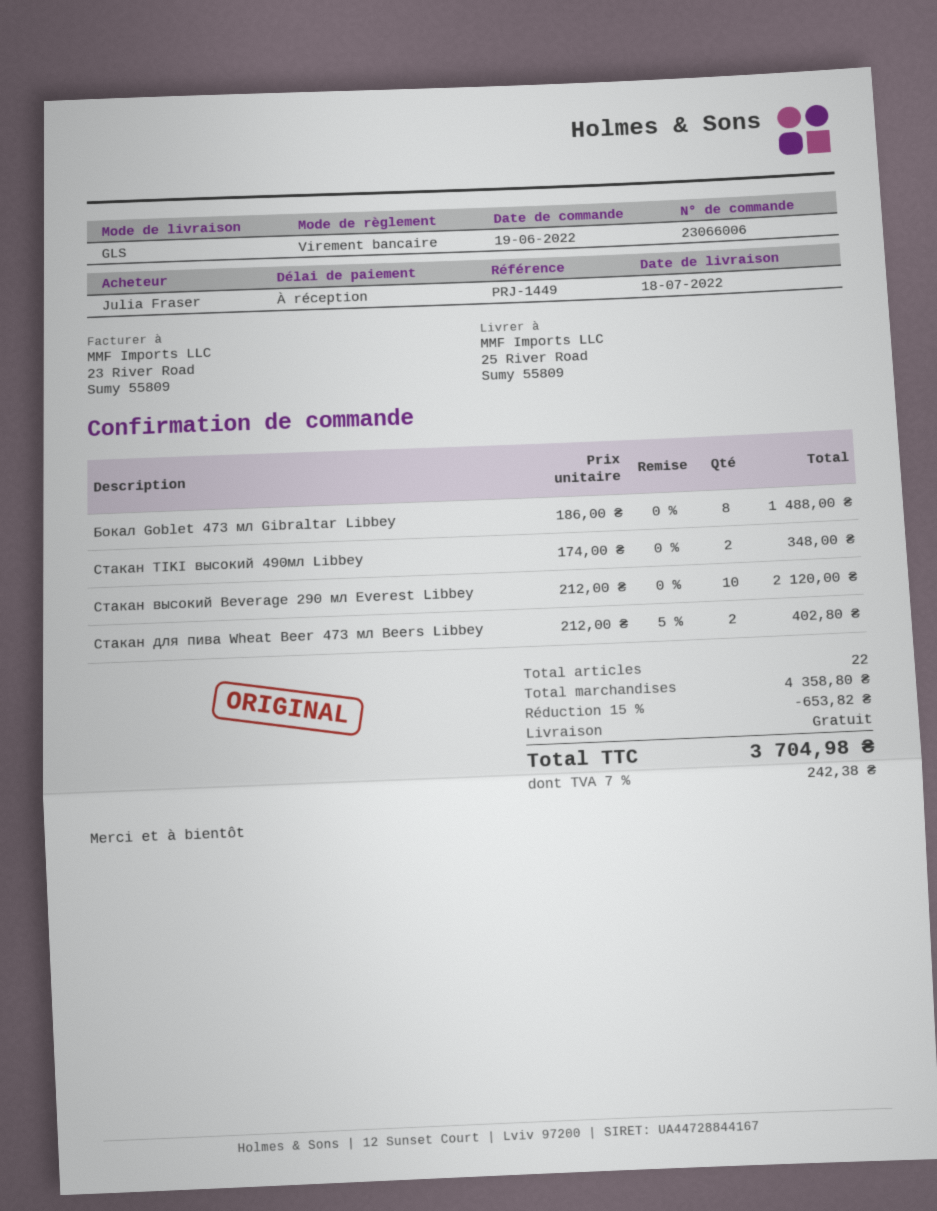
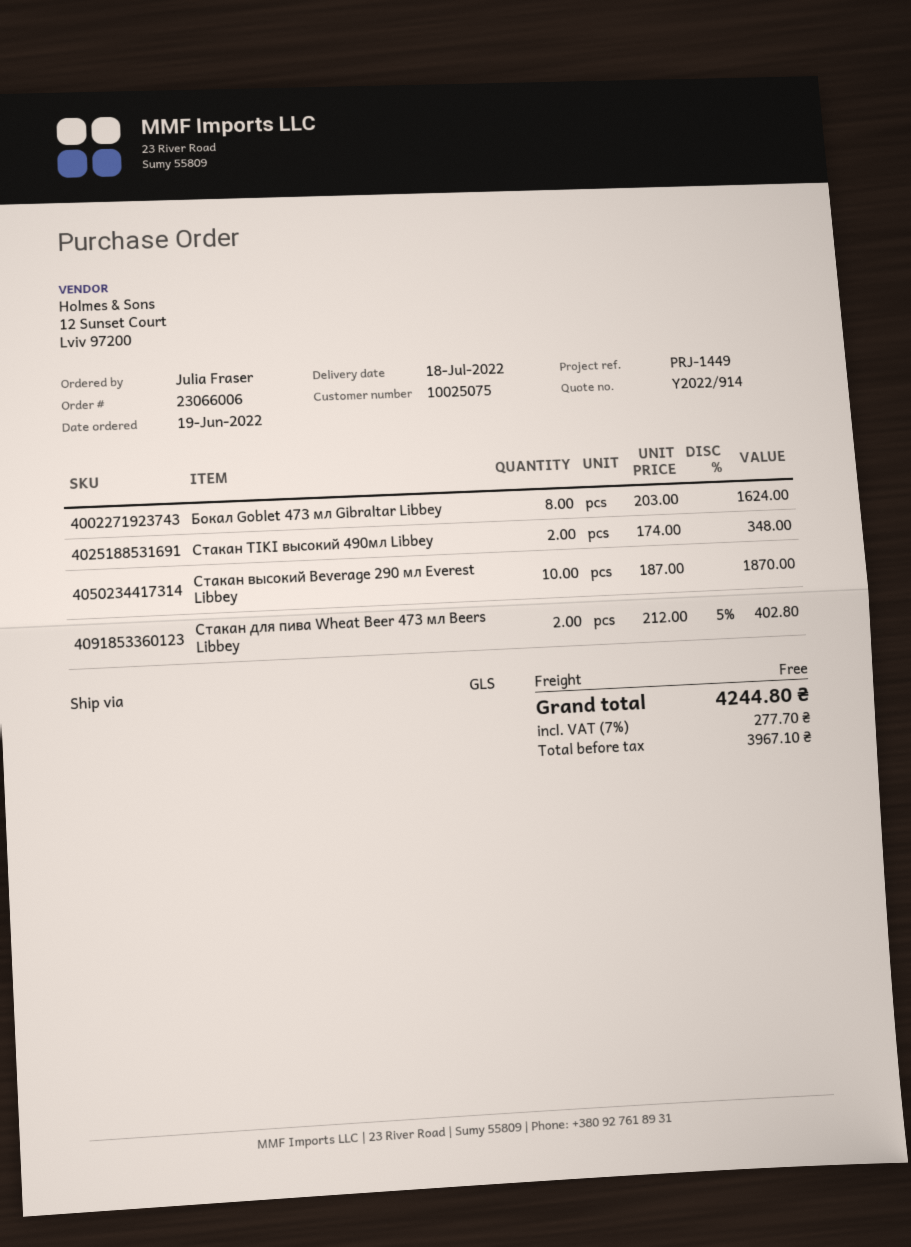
Бокал Goblet 473 мл Gibraltar Libbey: 8 x 186.00 = 1488.00 -> 8 x 203.00 = 1624.00
Стакан высокий Beverage 290 мл Everest Libbey: 10 x 212.00 = 2120.00 -> 10 x 187.00 = 1870.00
discount: 15% = 653.82 -> none
tax: 7% = 242.38 -> 7% = 277.70
total: 3704.98 -> 4244.80

